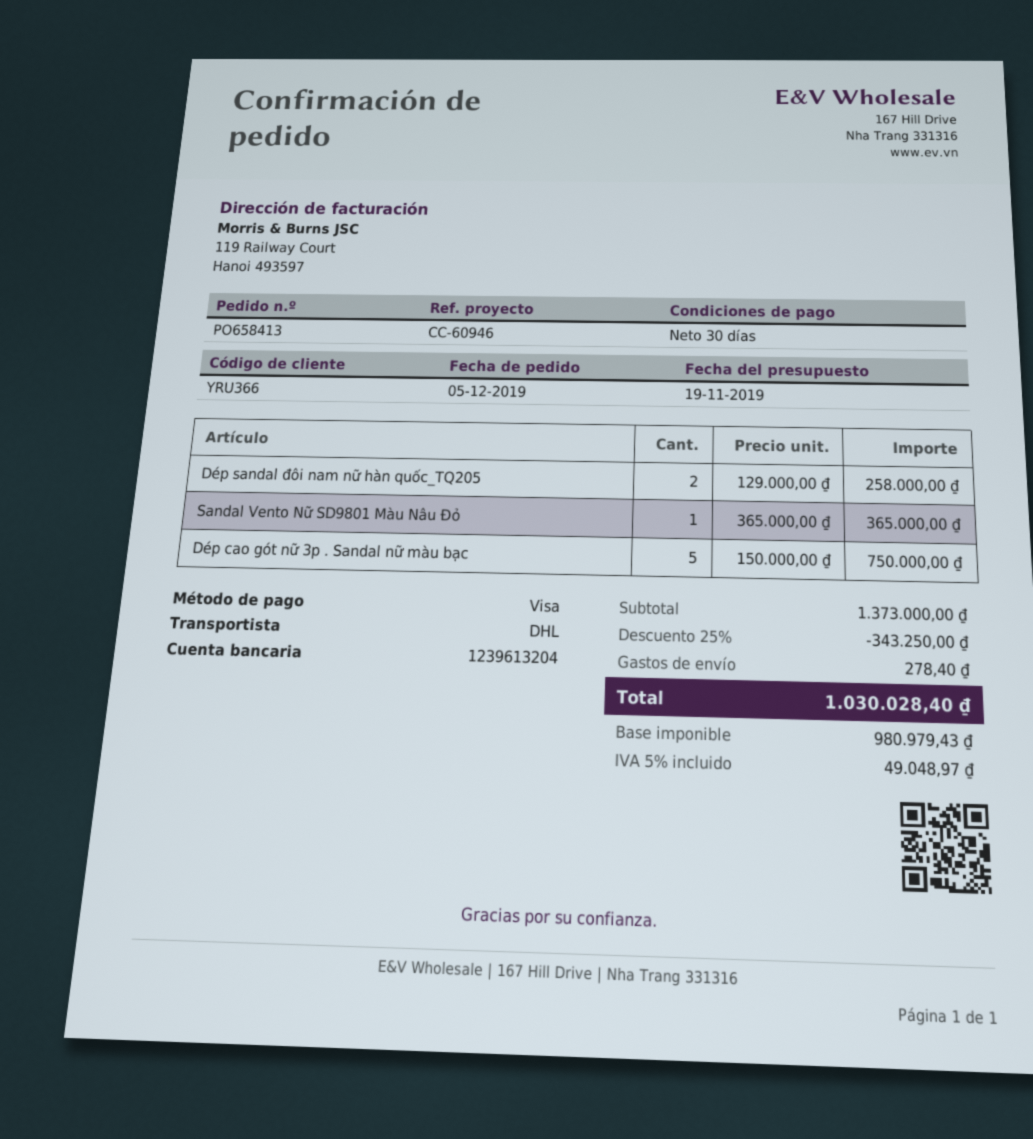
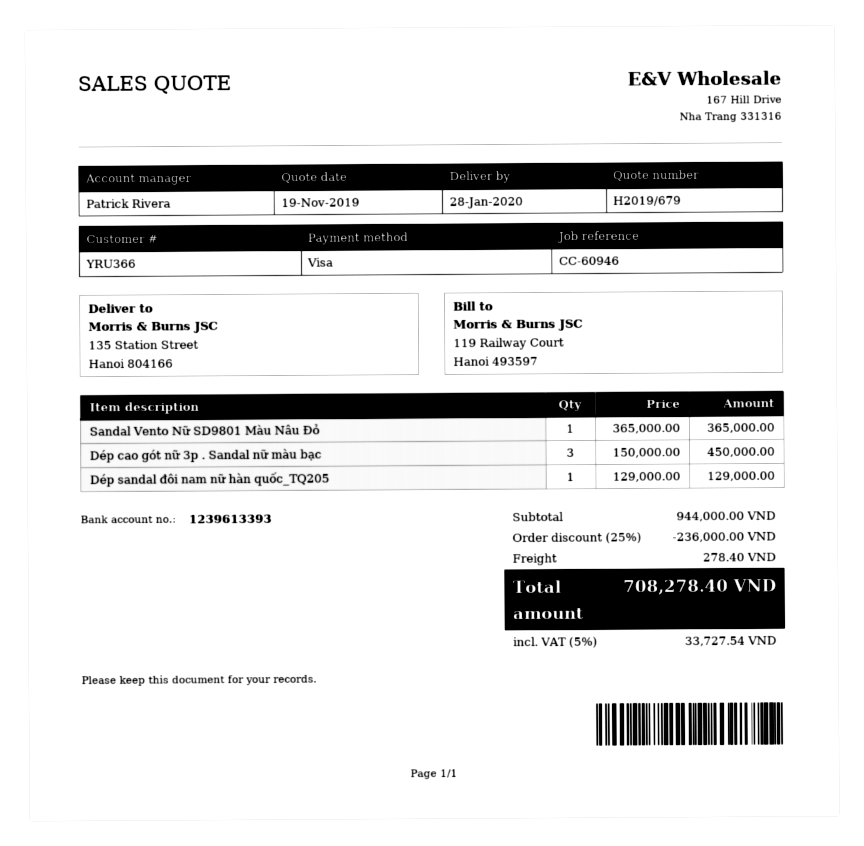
bank account: 1239613204 -> 1239613393
Dép sandal đôi nam nữ hàn quốc_TQ205: 2 x 129000.00 = 258000.00 -> 1 x 129000.00 = 129000.00
Dép cao gót nữ 3p . Sandal nữ màu bạc: 5 x 150000.00 = 750000.00 -> 3 x 150000.00 = 450000.00
subtotal: 1373000.00 -> 944000.00
discount: 25% = 343250.00 -> 25% = 236000.00
tax: 5% = 49048.97 -> 5% = 33727.54
total: 1030028.40 -> 708278.40

